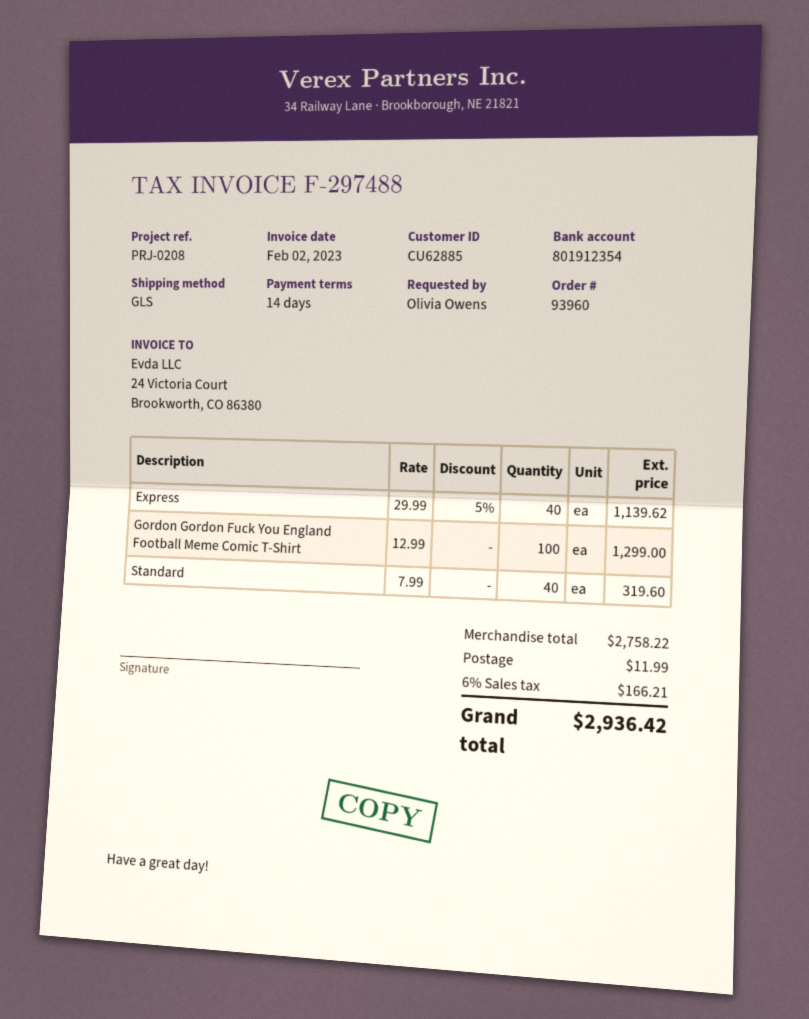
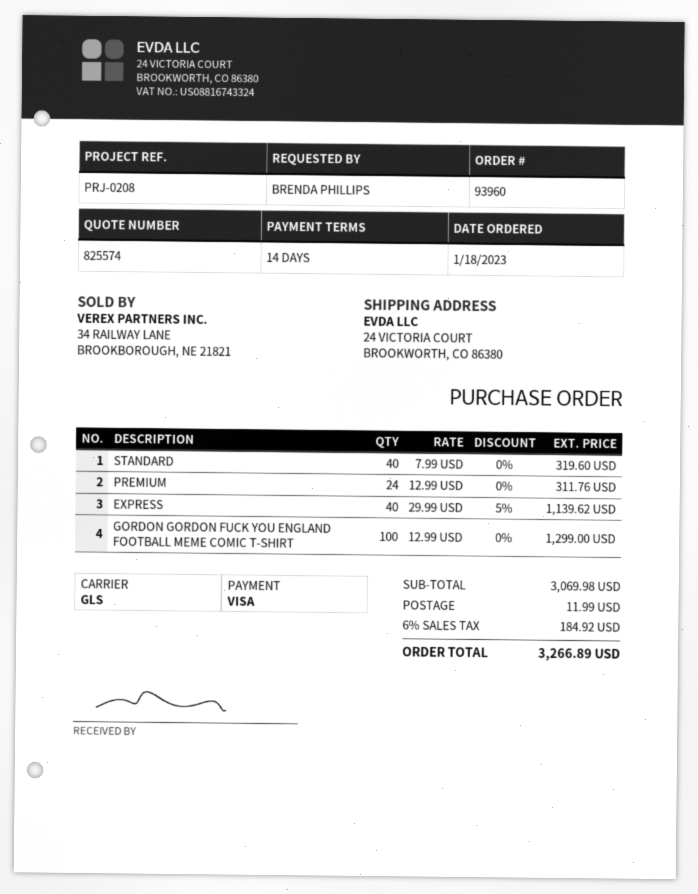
ordered by: Olivia Owens -> BRENDA PHILLIPS
PREMIUM: none -> 24 x 12.99 = 311.76
subtotal: 2758.22 -> 3069.98
tax: 6% = 166.21 -> 6% = 184.92
total: 2936.42 -> 3266.89

